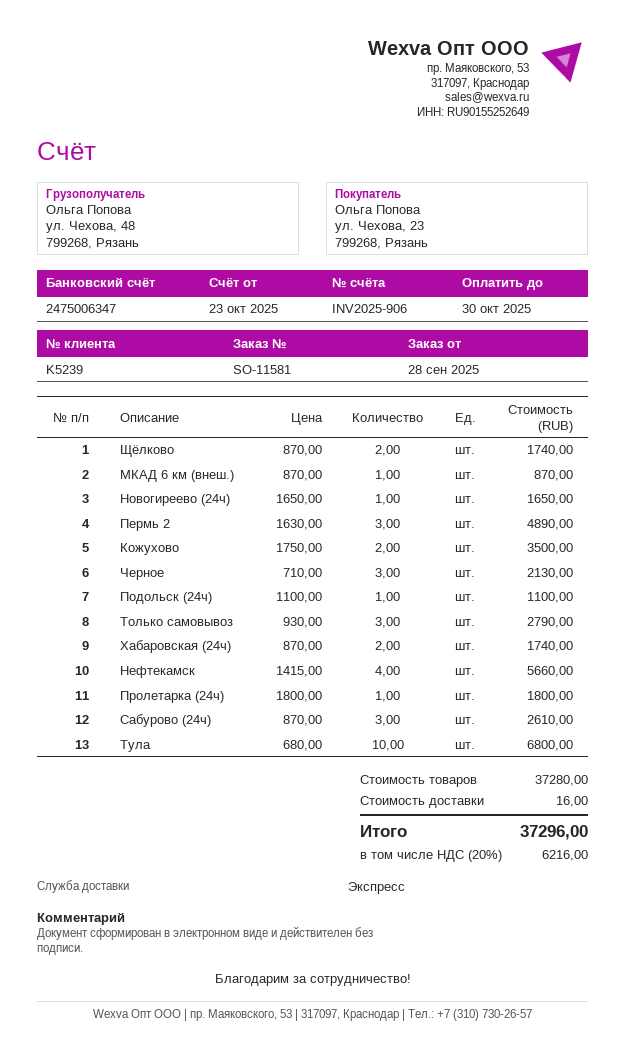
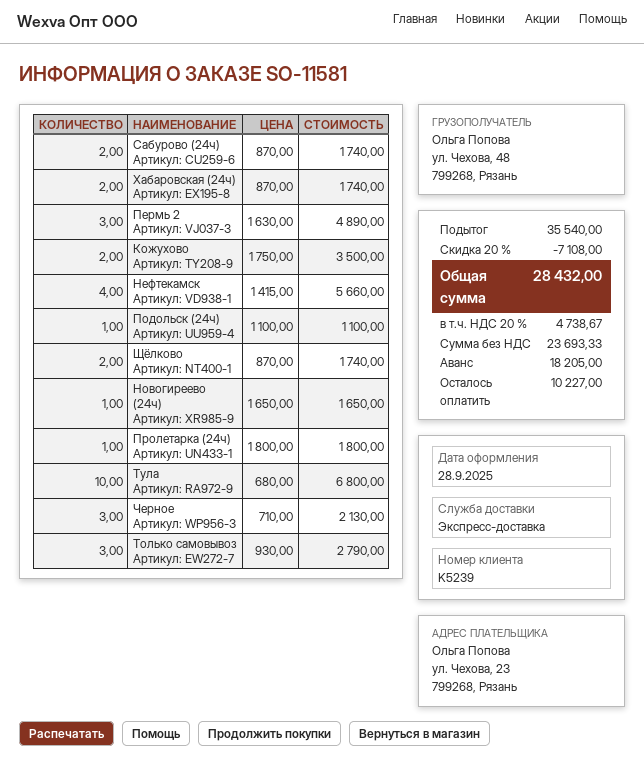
МКАД 6 км (внеш.): 1 x 870.00 = 870.00 -> none
Сабурово (24ч): 3 x 870.00 = 2610.00 -> 2 x 870.00 = 1740.00
subtotal: 37280.00 -> 35540.00
discount: none -> 20% = 7108.00
shipping: 16.00 -> none
tax: 20% = 6216.00 -> 20% = 4738.67
total: 37296.00 -> 28432.00

